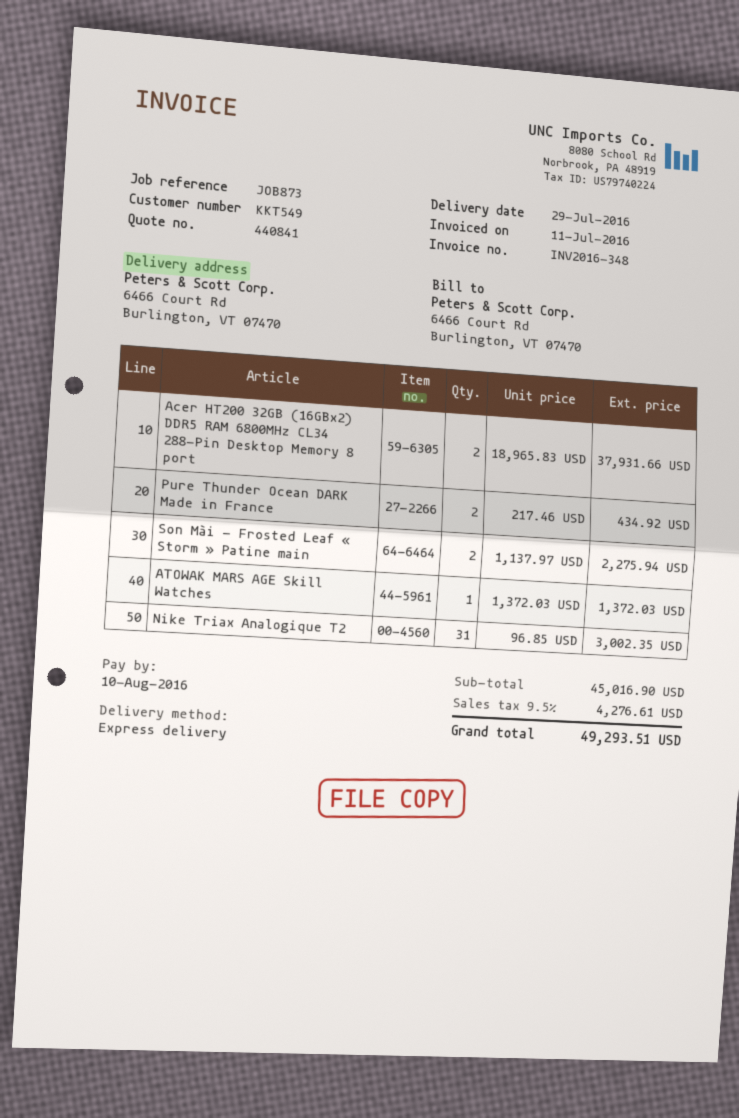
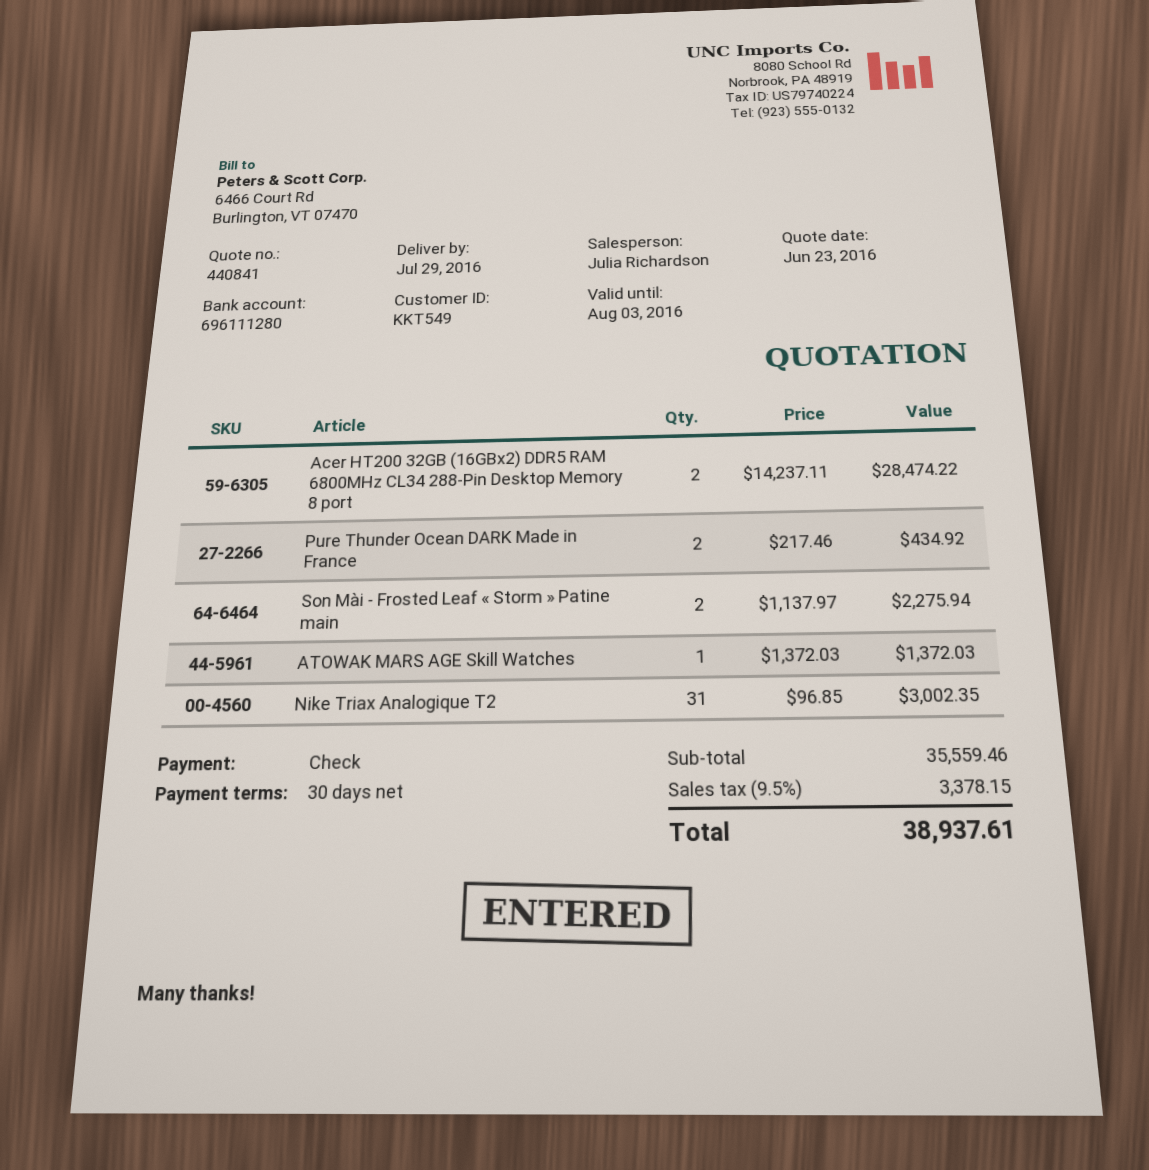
Acer HT200 32GB (16GBx2) DDR5 RAM 6800MHz CL34 288-Pin Desktop Memory 8 port: 2 x 18965.83 = 37931.66 -> 2 x 14237.11 = 28474.22
subtotal: 45016.90 -> 35559.46
tax: 9.5% = 4276.61 -> 9.5% = 3378.15
total: 49293.51 -> 38937.61

